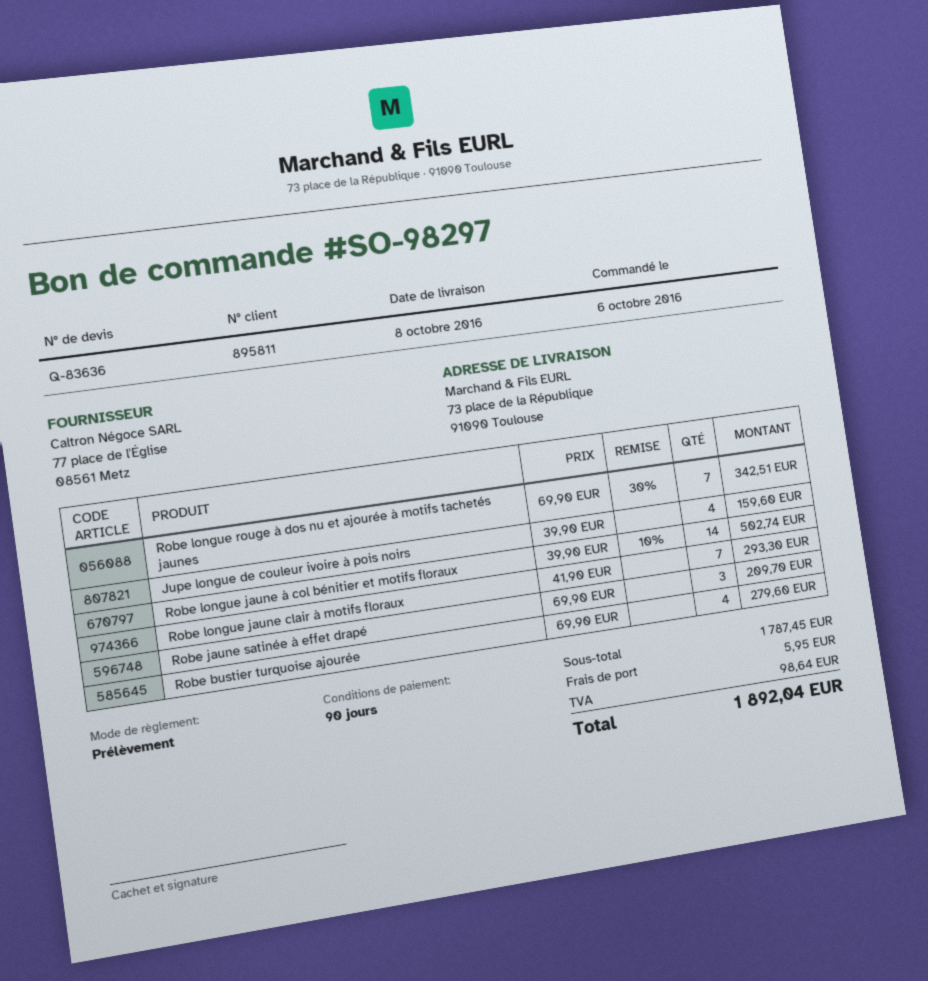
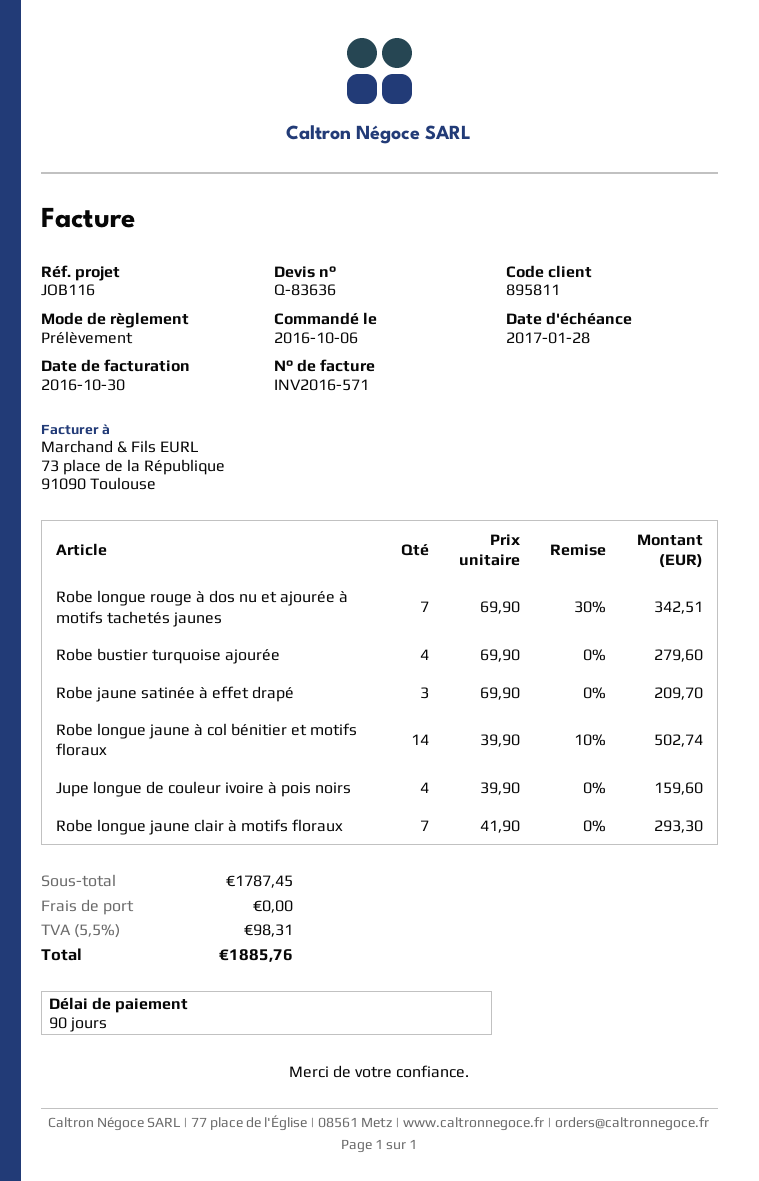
shipping: 5.95 -> 0.00
tax: 98.64 -> 98.31
total: 1892.04 -> 1885.76

